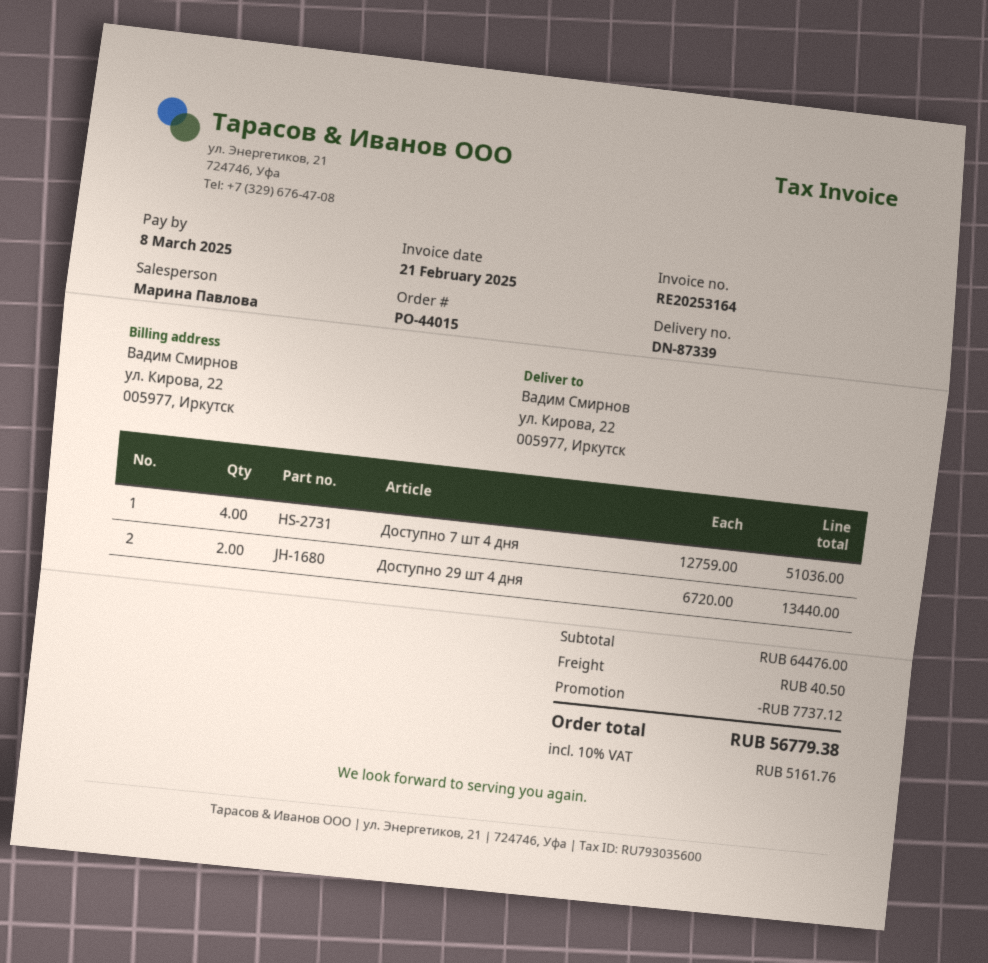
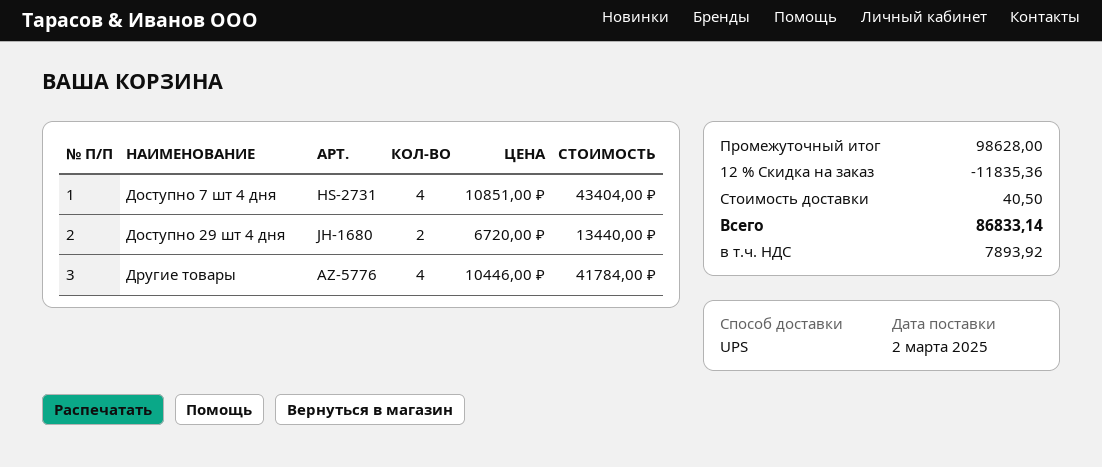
Доступно 7 шт 4 дня: 4 x 12759.00 = 51036.00 -> 4 x 10851.00 = 43404.00
Другие товары: none -> 4 x 10446.00 = 41784.00
subtotal: 64476.00 -> 98628.00
discount: 7737.12 -> 11835.36
tax: 5161.76 -> 7893.92
total: 56779.38 -> 86833.14

